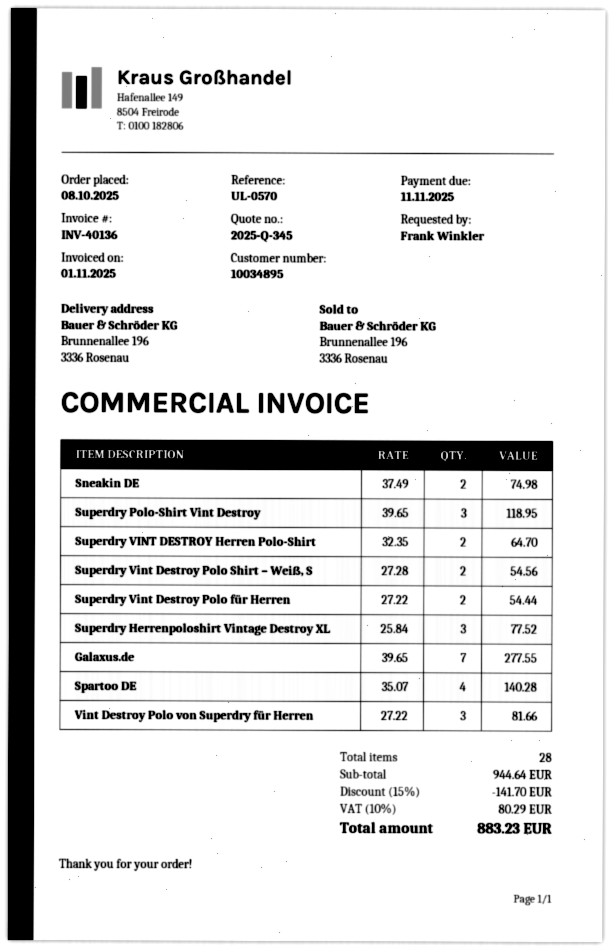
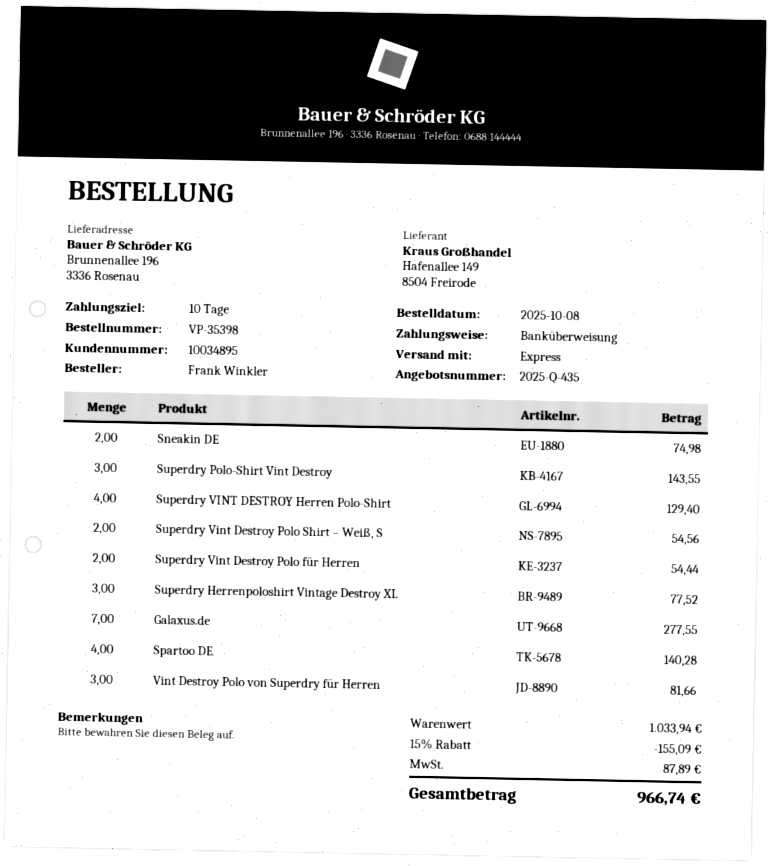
quote number: 2025-Q-345 -> 2025-Q-435
Superdry Polo-Shirt Vint Destroy: 3 for 118.95 -> 3 for 143.55
Superdry VINT DESTROY Herren Polo-Shirt: 2 for 64.70 -> 4 for 129.40
subtotal: 944.64 -> 1033.94
discount: 15% = 141.70 -> 15% = 155.09
tax: 80.29 -> 87.89
total: 883.23 -> 966.74

